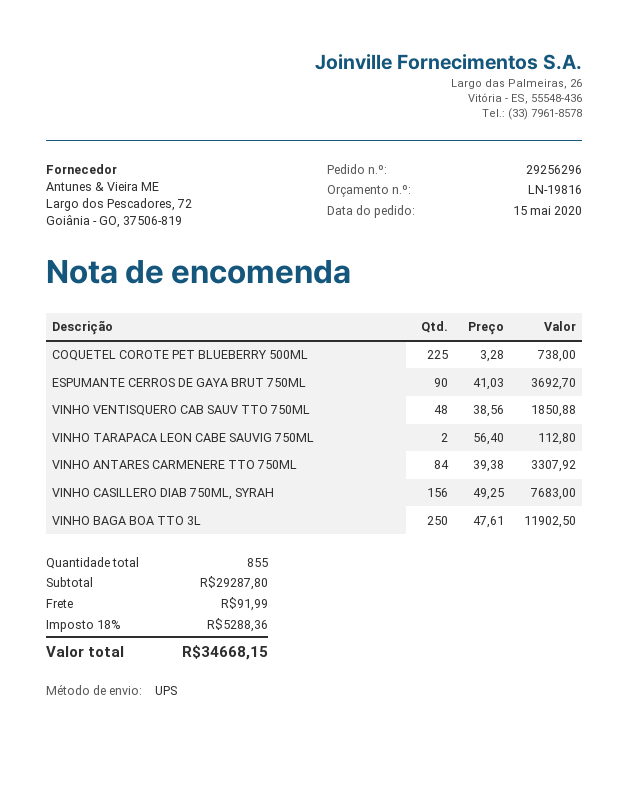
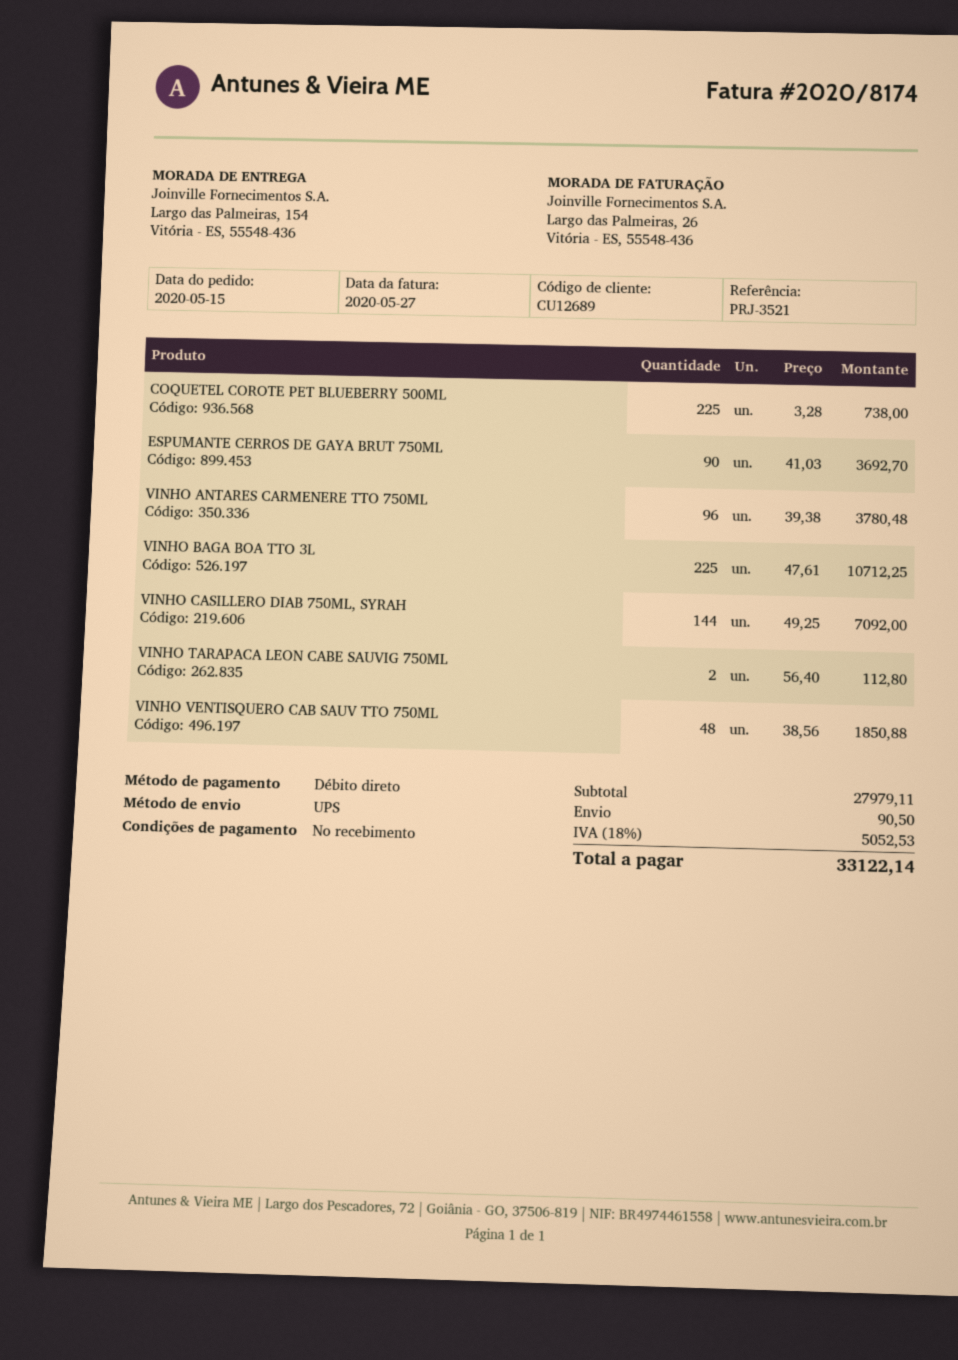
VINHO ANTARES CARMENERE TTO 750ML: 84 x 39.38 = 3307.92 -> 96 x 39.38 = 3780.48
VINHO CASILLERO DIAB 750ML, SYRAH: 156 x 49.25 = 7683.00 -> 144 x 49.25 = 7092.00
VINHO BAGA BOA TTO 3L: 250 x 47.61 = 11902.50 -> 225 x 47.61 = 10712.25
subtotal: 29287.80 -> 27979.11
shipping: 91.99 -> 90.50
tax: 18% = 5288.36 -> 18% = 5052.53
total: 34668.15 -> 33122.14

